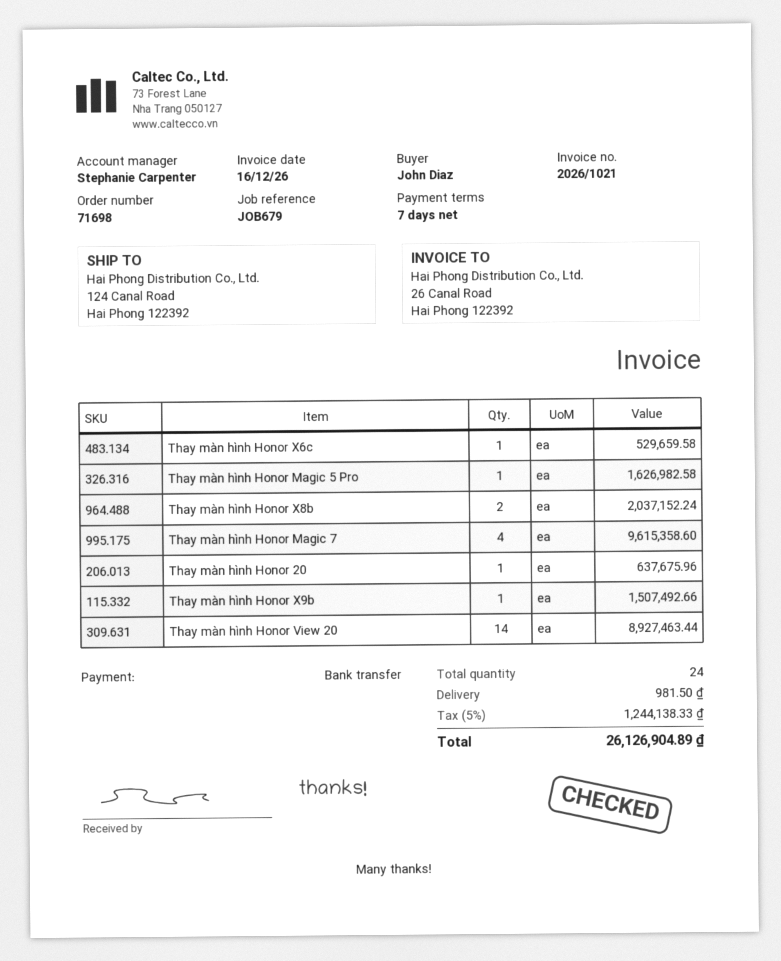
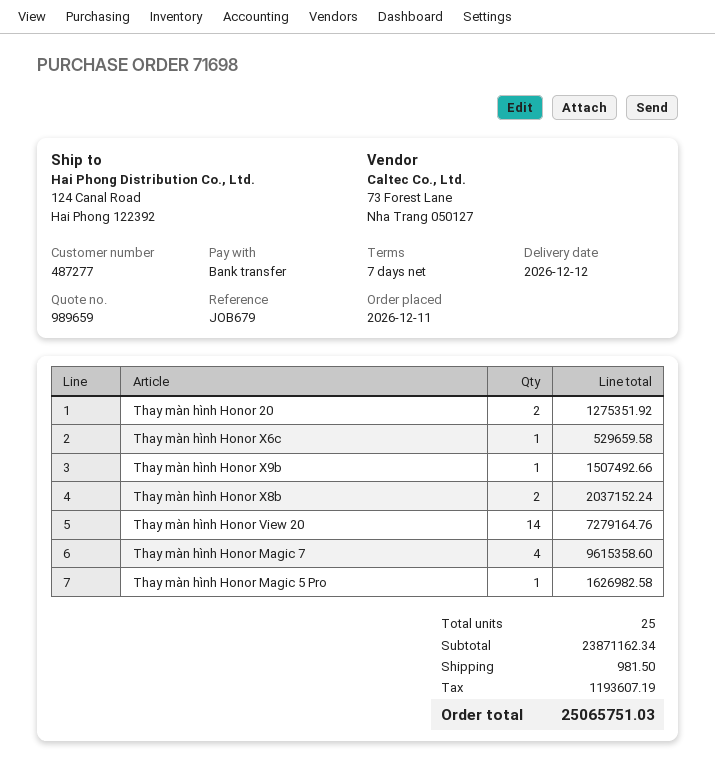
Thay màn hình Honor 20: 1 for 637675.96 -> 2 for 1275351.92
Thay màn hình Honor View 20: 14 for 8927463.44 -> 14 for 7279164.76
total quantity: 24 -> 25
tax: 1244138.33 -> 1193607.19
total: 26126904.89 -> 25065751.03

